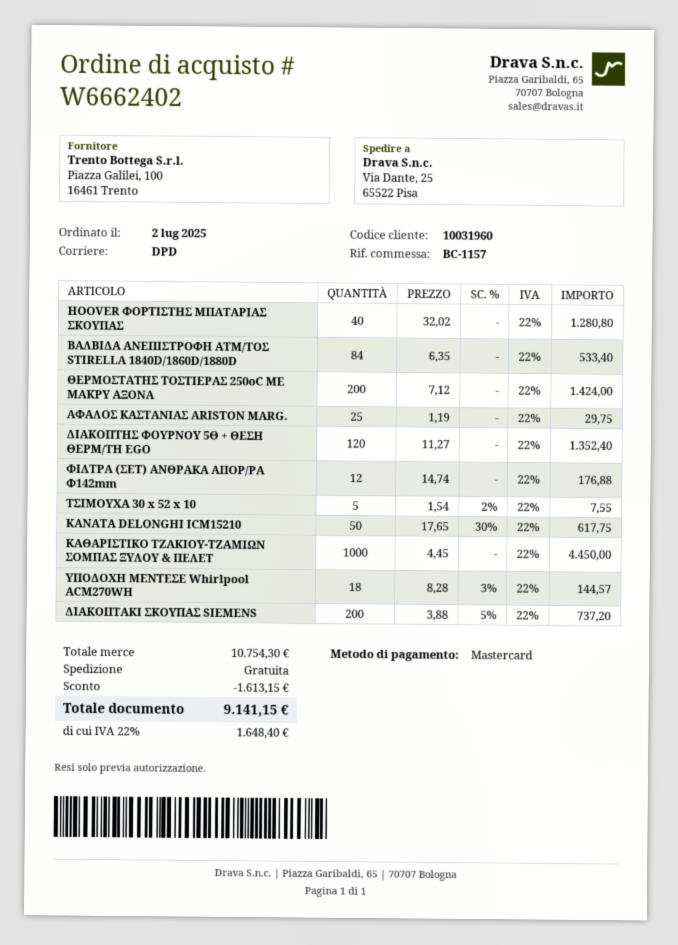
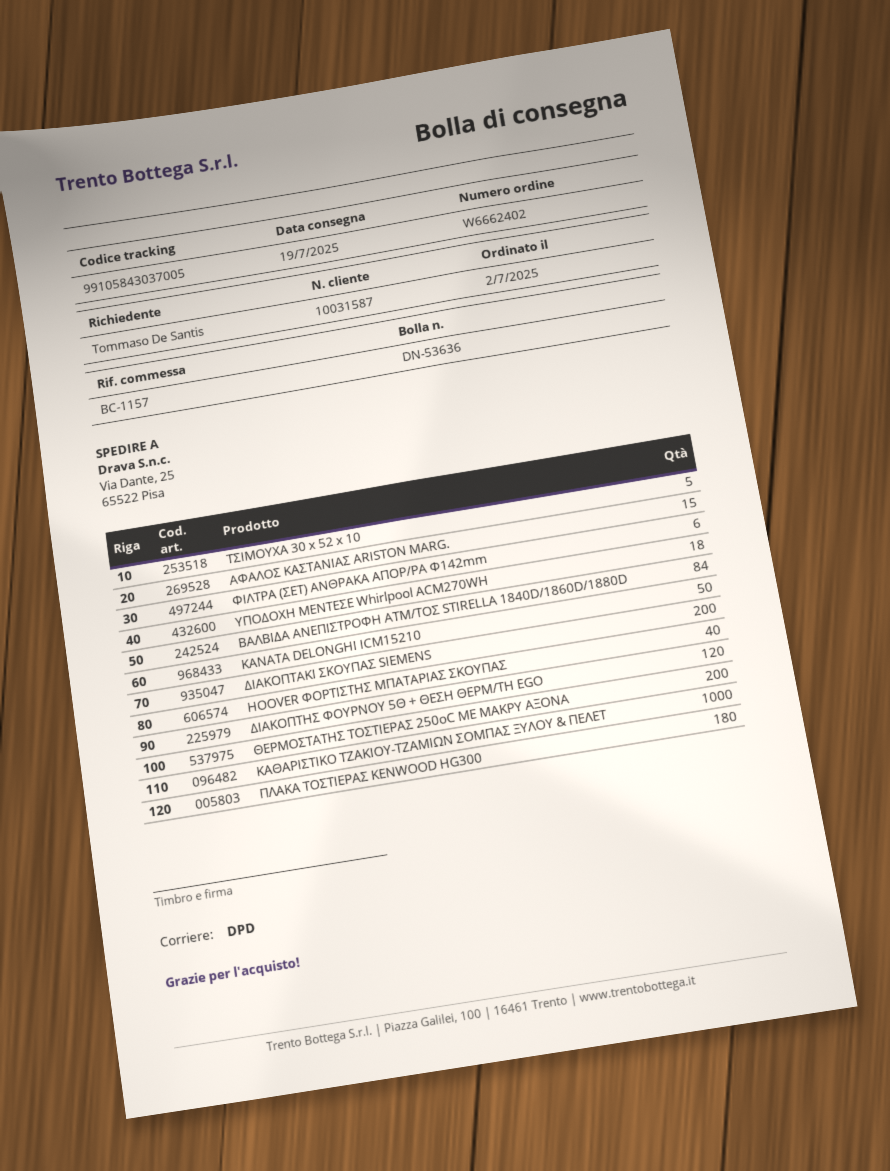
customer number: 10031960 -> 10031587
ΑΦΑΛΟΣ ΚΑΣΤΑΝΙΑΣ ARISTON MARG.: 25 -> 15
ΦΙΛΤΡΑ (ΣΕΤ) ΑΝΘΡΑΚΑ ΑΠΟΡ/ΡΑ Φ142mm: 12 -> 6
ΠΛΑΚΑ ΤΟΣΤΙΕΡΑΣ KENWOOD HG300: none -> 180

